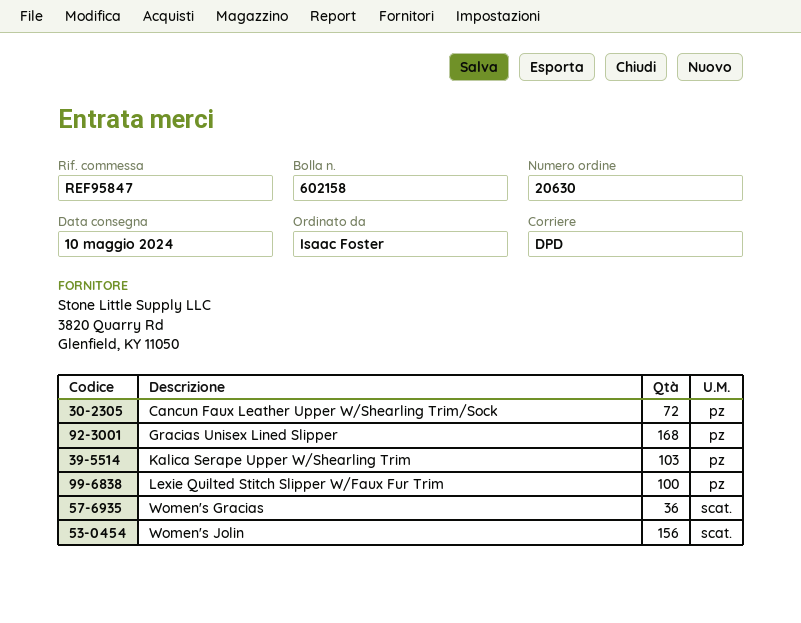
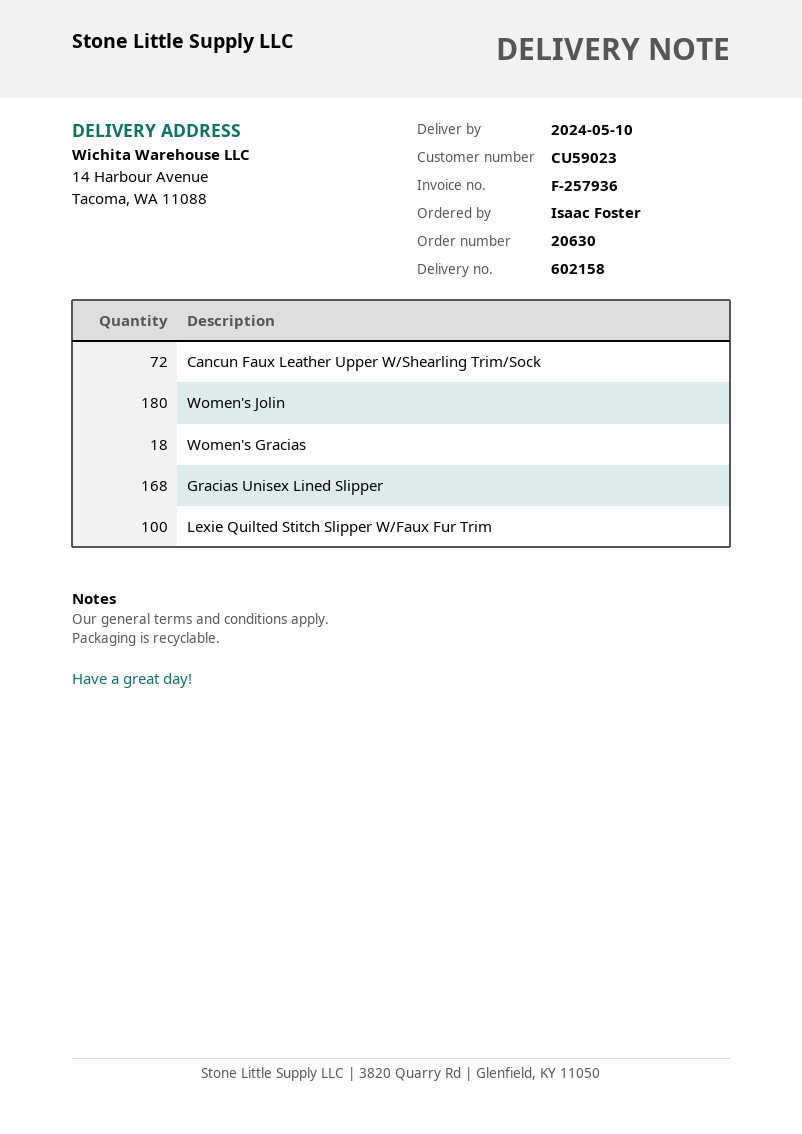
Kalica Serape Upper W/Shearling Trim: 103 -> none
Women's Gracias: 36 -> 18
Women's Jolin: 156 -> 180

